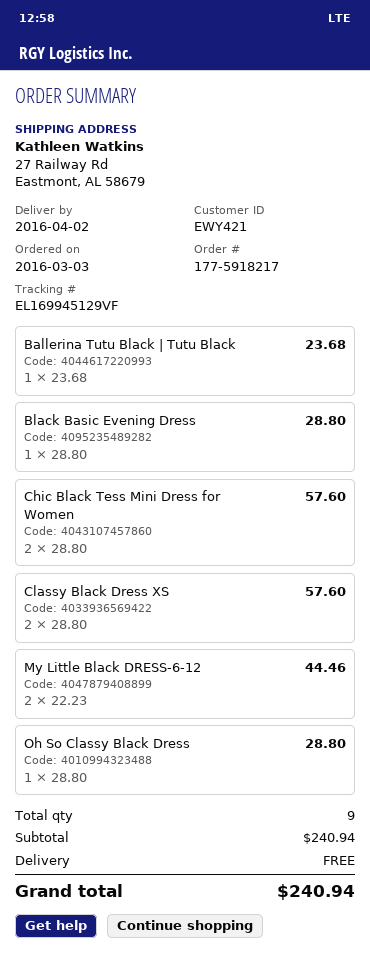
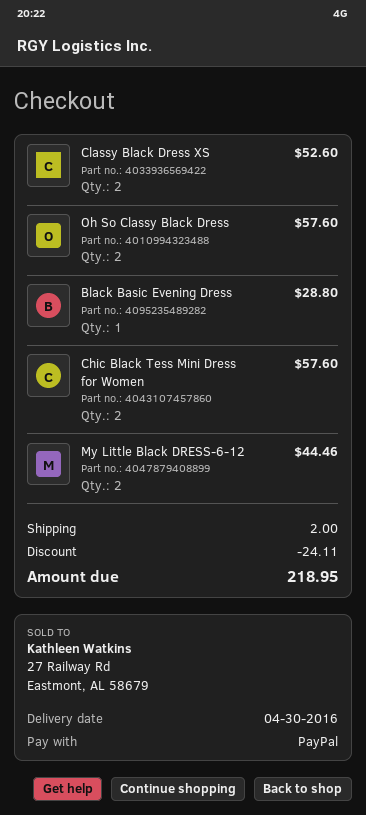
delivery date: 2016-04-02 -> 2016-04-30
Ballerina Tutu Black | Tutu Black: 1 for 23.68 -> none
Classy Black Dress XS: 2 for 57.60 -> 2 for 52.60
Oh So Classy Black Dress: 1 for 28.80 -> 2 for 57.60
discount: none -> 24.11
shipping: 0.00 -> 2.00
total: 240.94 -> 218.95

